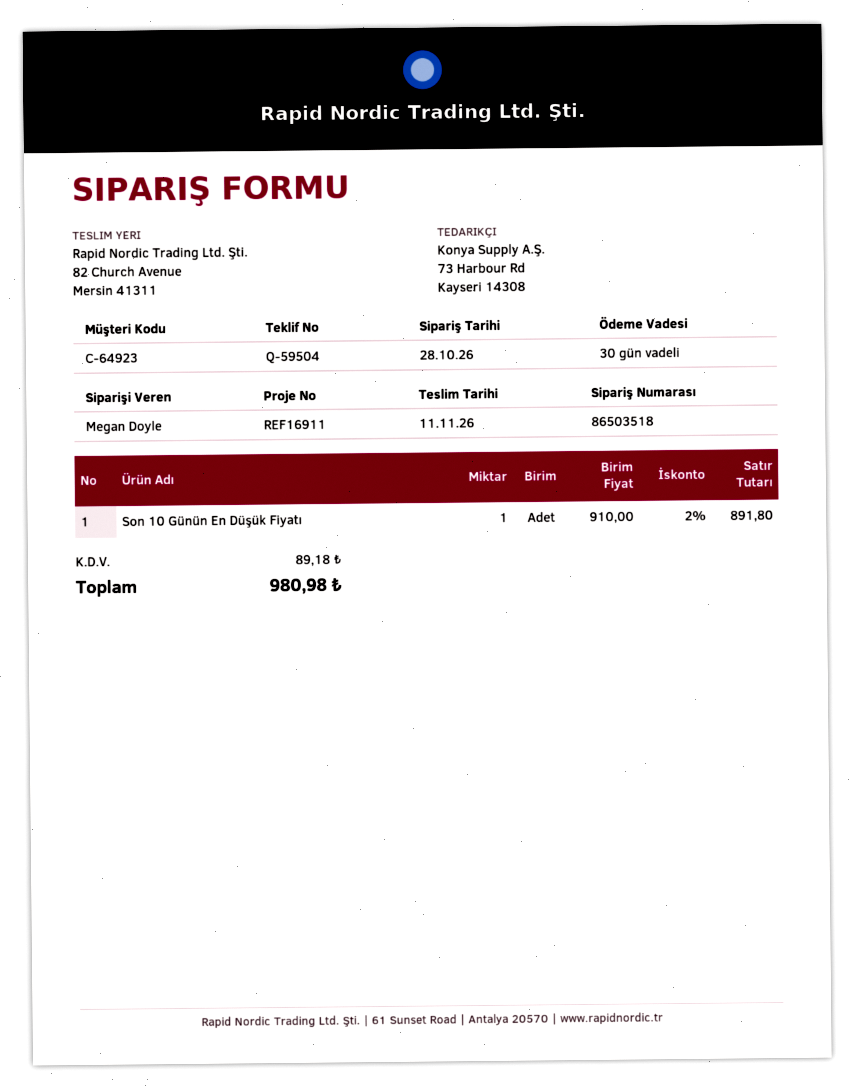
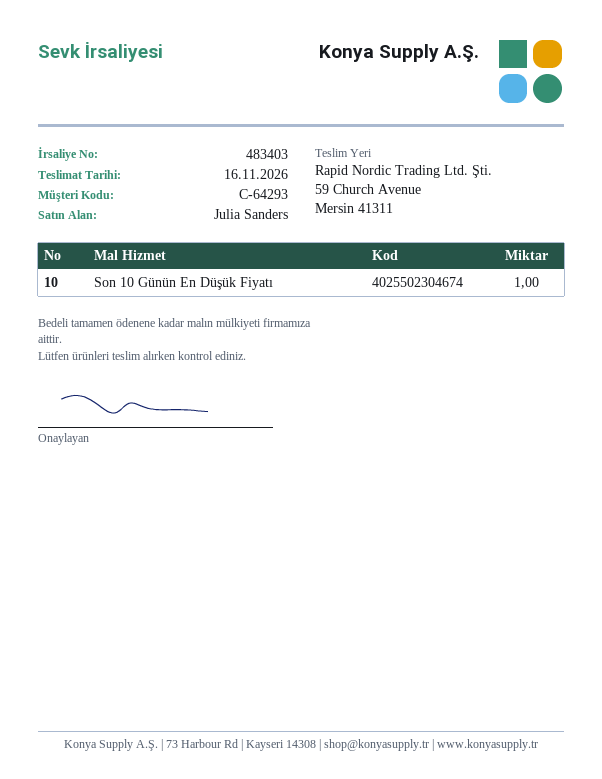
delivery date: 2026-11-11 -> 2026-11-16
customer number: C-64923 -> C-64293
ordered by: Megan Doyle -> Julia Sanders
ship to: 82 Church Avenue, Mersin 41311 -> 59 Church Avenue, Mersin 41311

